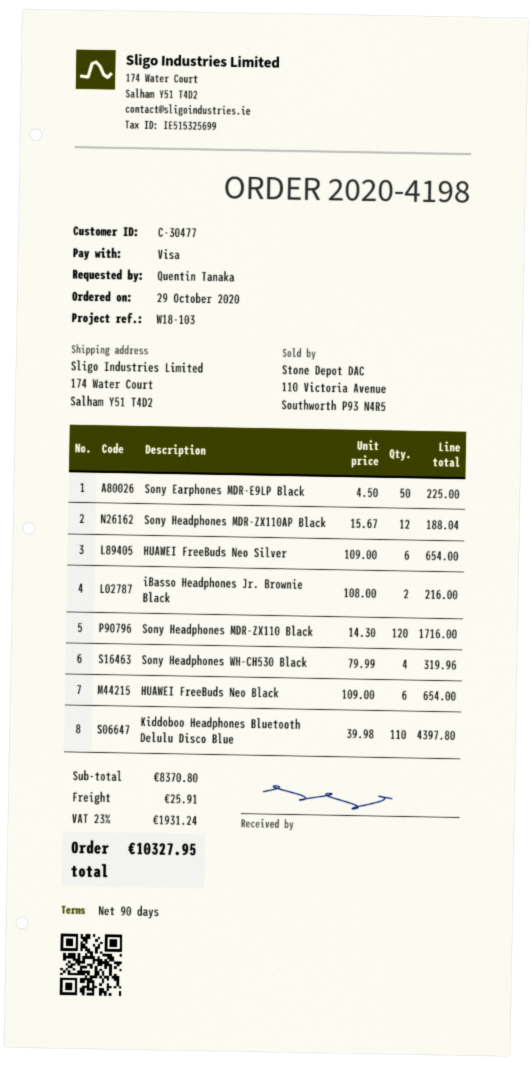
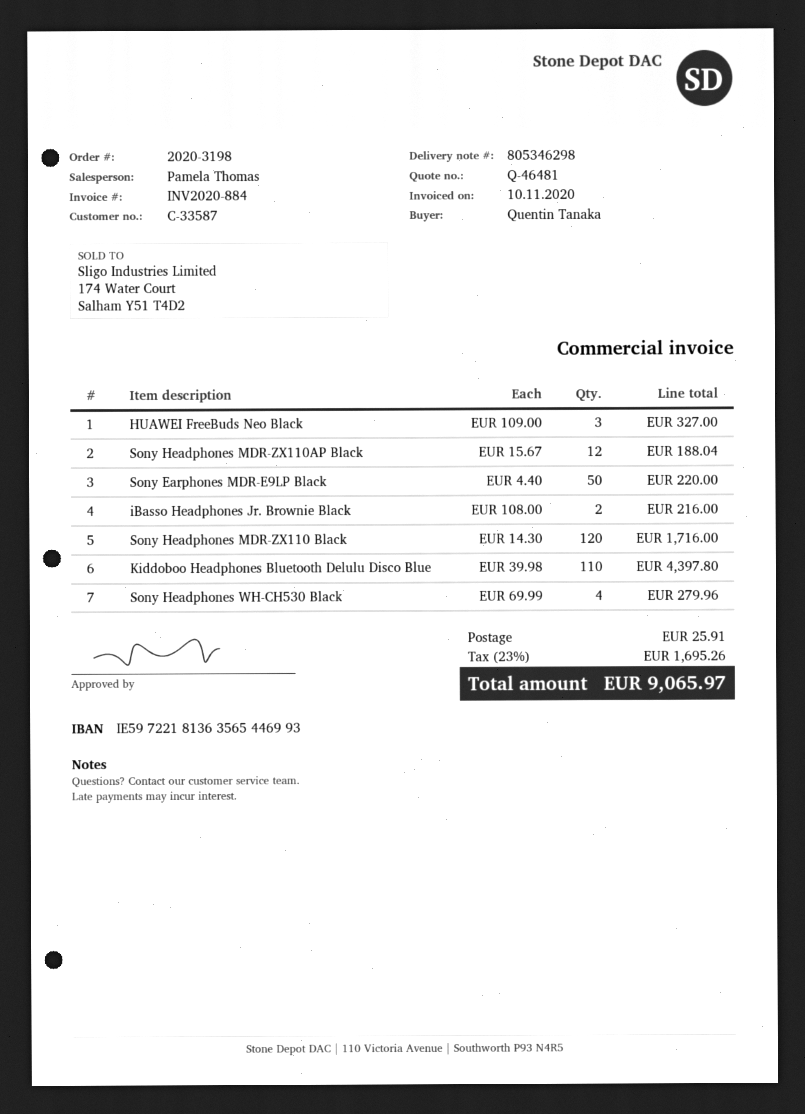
order number: 2020-4198 -> 2020-3198
customer number: C-30477 -> C-33587
Sony Earphones MDR-E9LP Black: 50 x 4.50 = 225.00 -> 50 x 4.40 = 220.00
HUAWEI FreeBuds Neo Silver: 6 x 109.00 = 654.00 -> none
Sony Headphones WH-CH530 Black: 4 x 79.99 = 319.96 -> 4 x 69.99 = 279.96
HUAWEI FreeBuds Neo Black: 6 x 109.00 = 654.00 -> 3 x 109.00 = 327.00
tax: 23% = 1931.24 -> 23% = 1695.26
total: 10327.95 -> 9065.97

